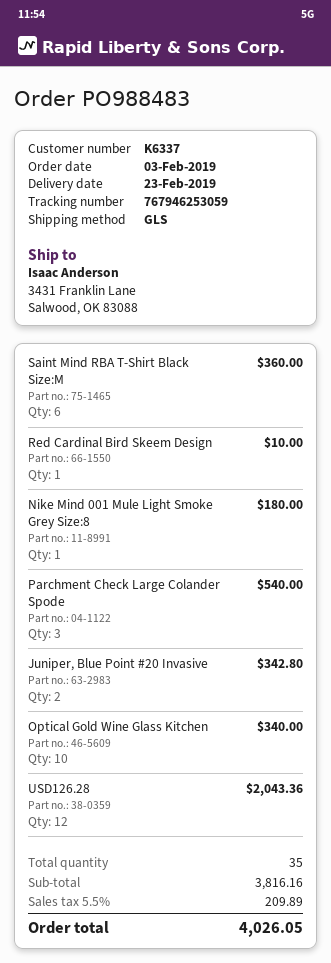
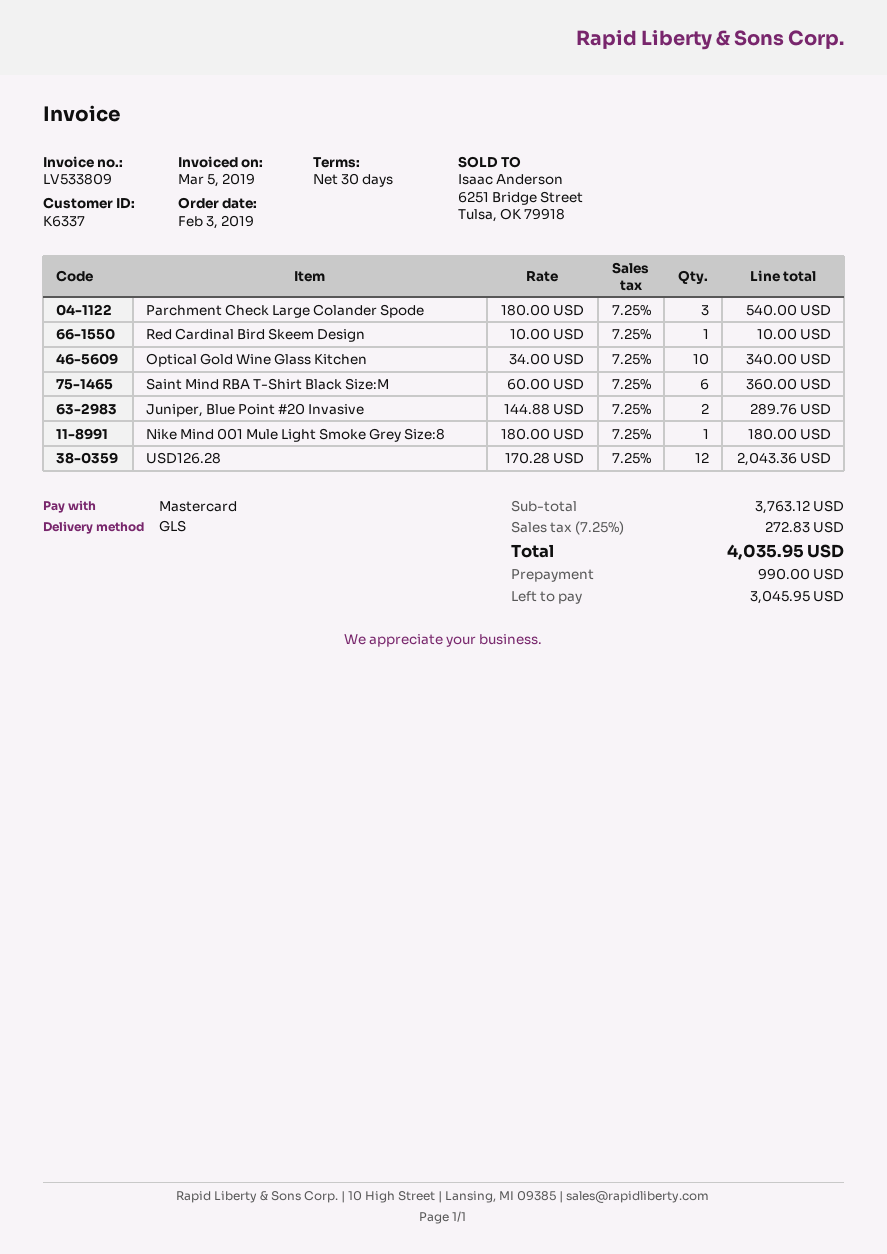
Juniper, Blue Point #20 Invasive: 2 for 342.80 -> 2 for 289.76
subtotal: 3816.16 -> 3763.12
tax: 5.5% = 209.89 -> 7.25% = 272.83
total: 4026.05 -> 4035.95

